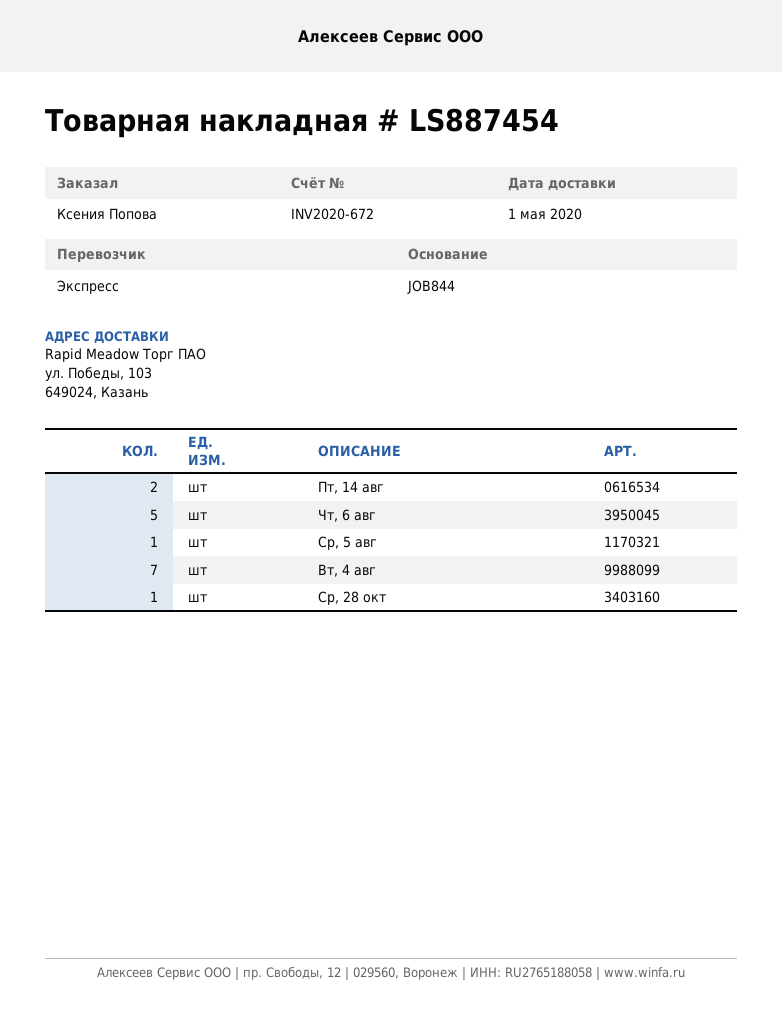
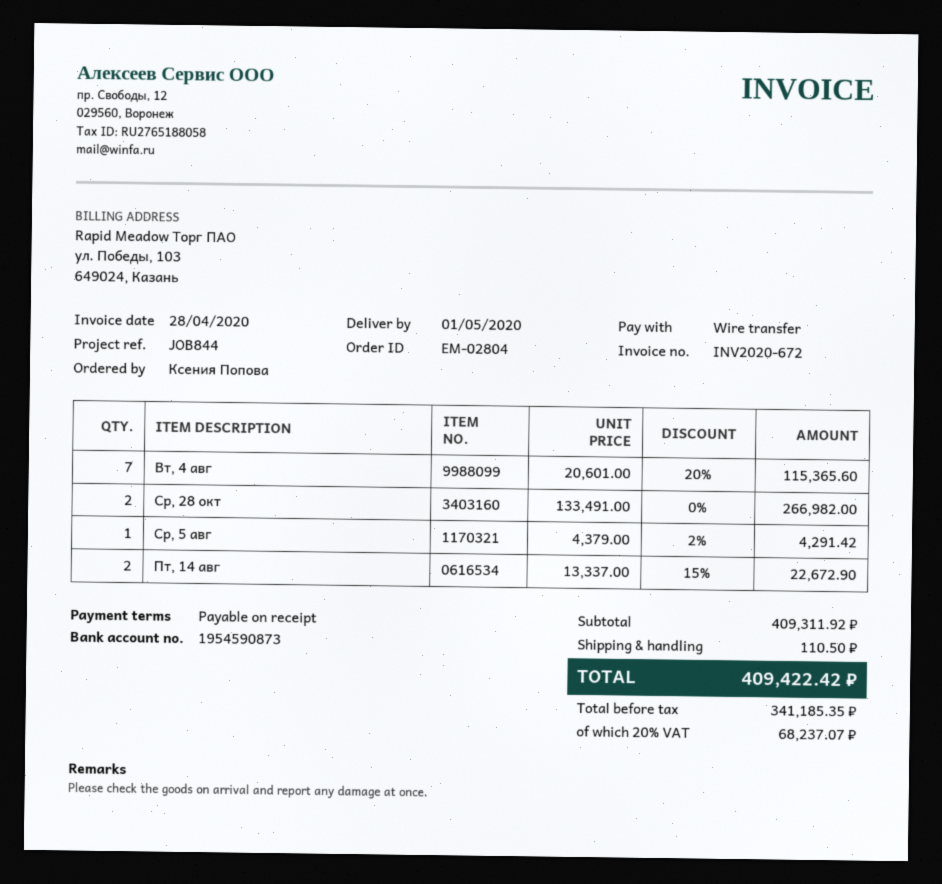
Чт, 6 авг: 5 -> none
Ср, 28 окт: 1 -> 2

